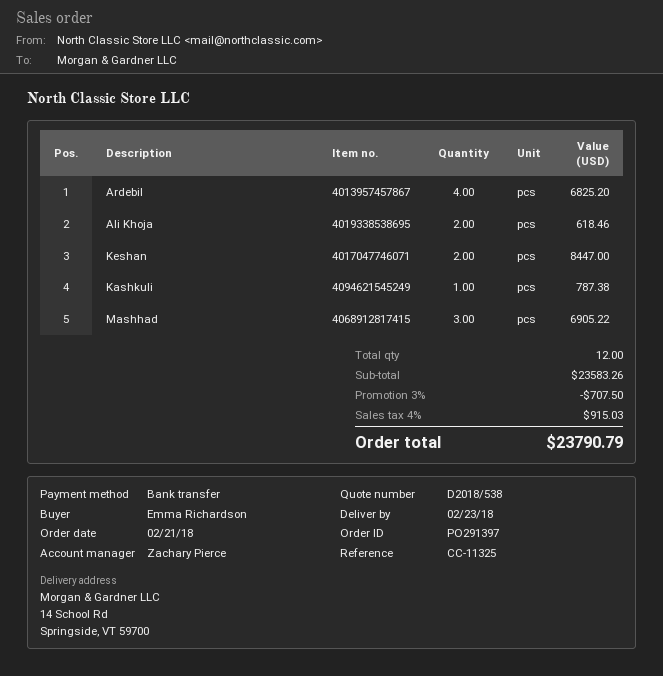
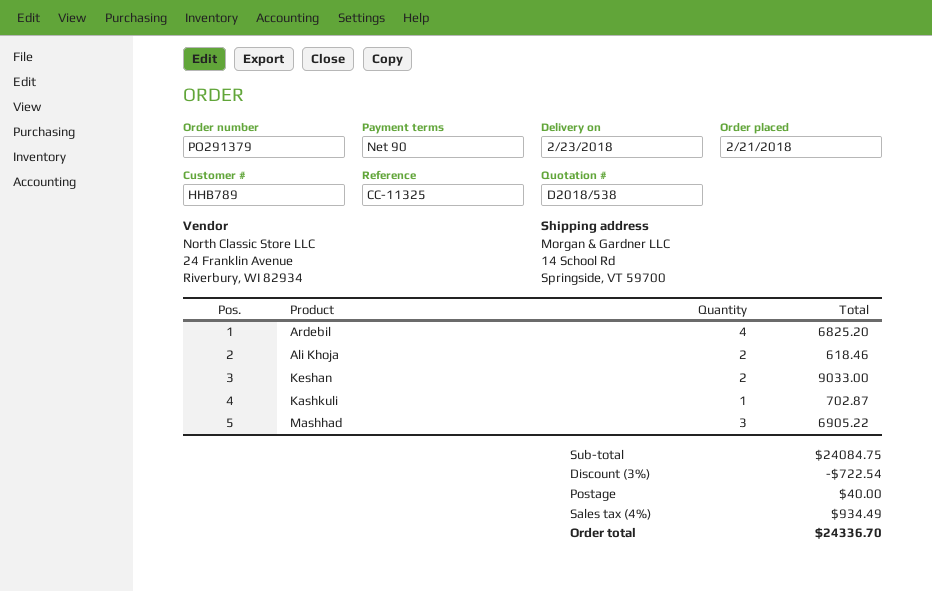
order number: PO291397 -> PO291379
Keshan: 2 for 8447.00 -> 2 for 9033.00
Kashkuli: 1 for 787.38 -> 1 for 702.87
subtotal: 23583.26 -> 24084.75
discount: 3% = 707.50 -> 3% = 722.54
shipping: none -> 40.00
tax: 4% = 915.03 -> 4% = 934.49
total: 23790.79 -> 24336.70

